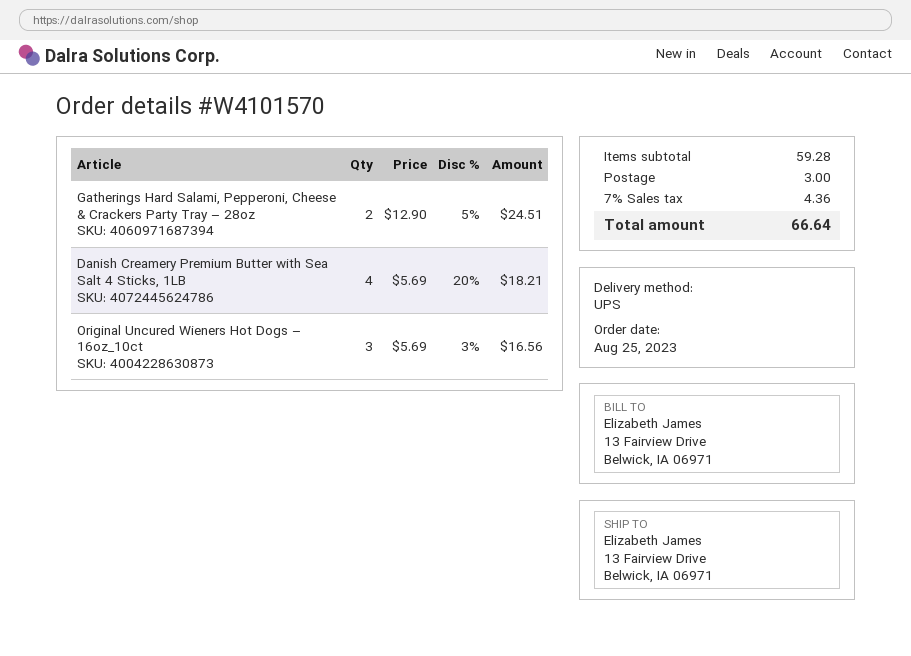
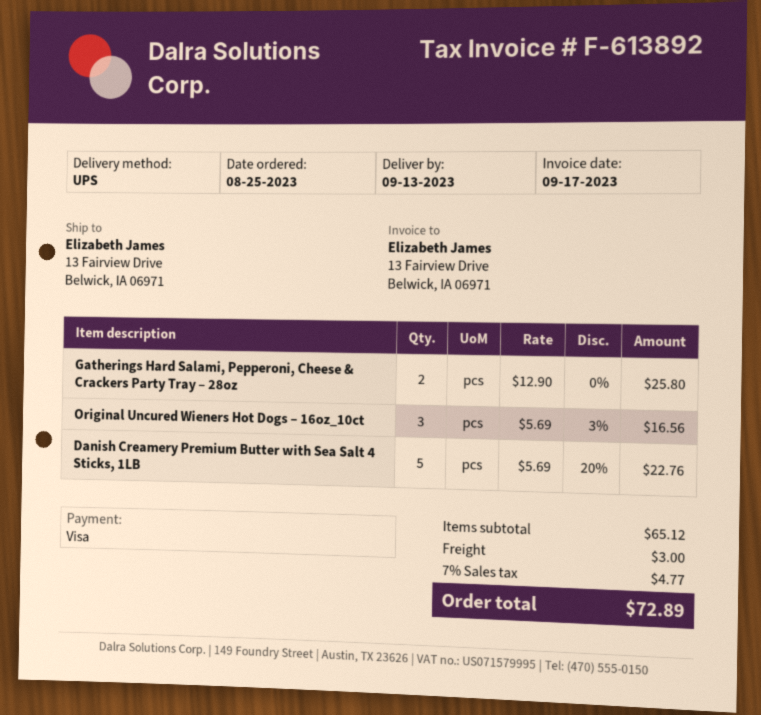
Gatherings Hard Salami, Pepperoni, Cheese & Crackers Party Tray – 28oz: 2 x 12.90 - 5% = 24.51 -> 2 x 12.90 = 25.80
Danish Creamery Premium Butter with Sea Salt 4 Sticks, 1LB: 4 x 5.69 - 20% = 18.21 -> 5 x 5.69 - 20% = 22.76
subtotal: 59.28 -> 65.12
tax: 7% = 4.36 -> 7% = 4.77
total: 66.64 -> 72.89

